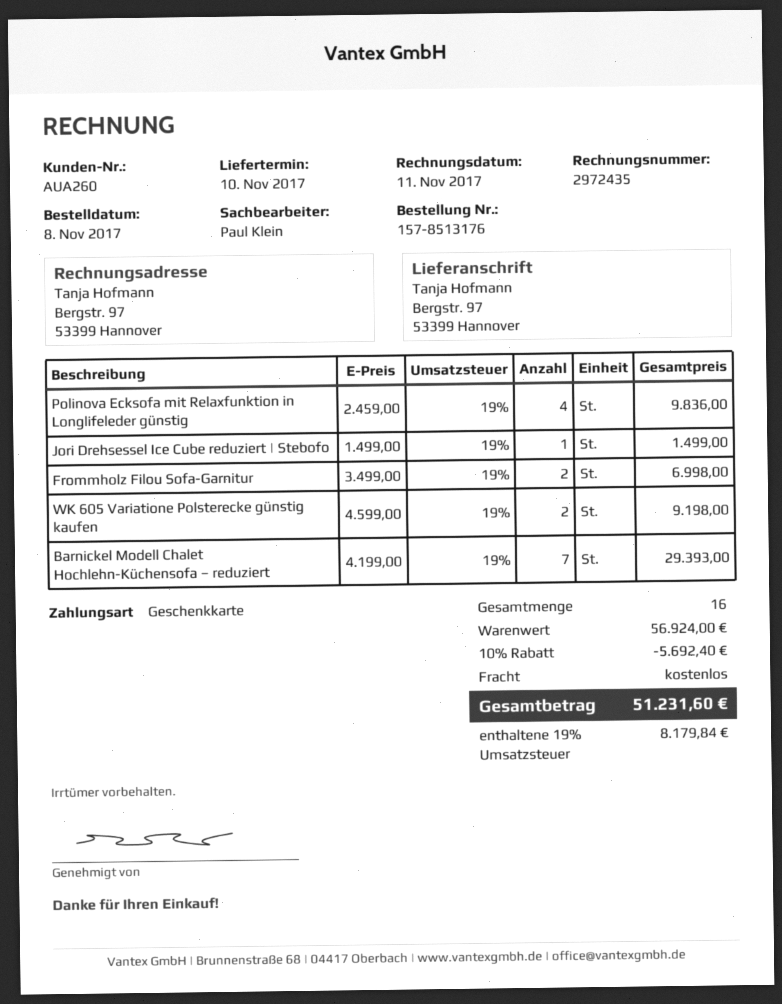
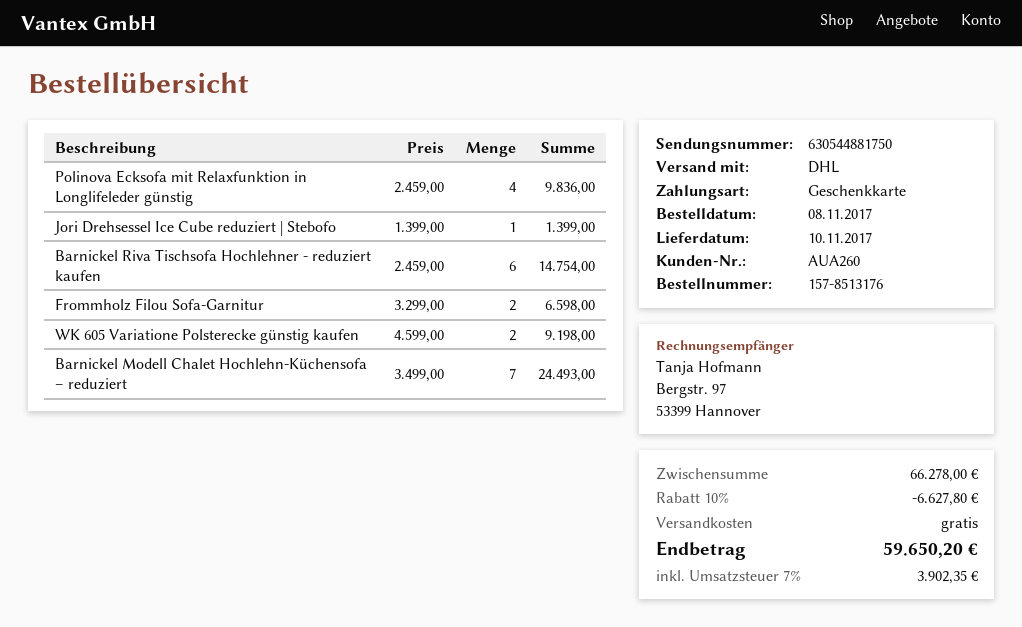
Jori Drehsessel Ice Cube reduziert | Stebofo: 1 x 1499.00 = 1499.00 -> 1 x 1399.00 = 1399.00
Frommholz Filou Sofa-Garnitur: 2 x 3499.00 = 6998.00 -> 2 x 3299.00 = 6598.00
Barnickel Modell Chalet Hochlehn-Küchensofa – reduziert: 7 x 4199.00 = 29393.00 -> 7 x 3499.00 = 24493.00
Barnickel Riva Tischsofa Hochlehner - reduziert kaufen: none -> 6 x 2459.00 = 14754.00
subtotal: 56924.00 -> 66278.00
discount: 10% = 5692.40 -> 10% = 6627.80
tax: 19% = 8179.84 -> 7% = 3902.35
total: 51231.60 -> 59650.20

